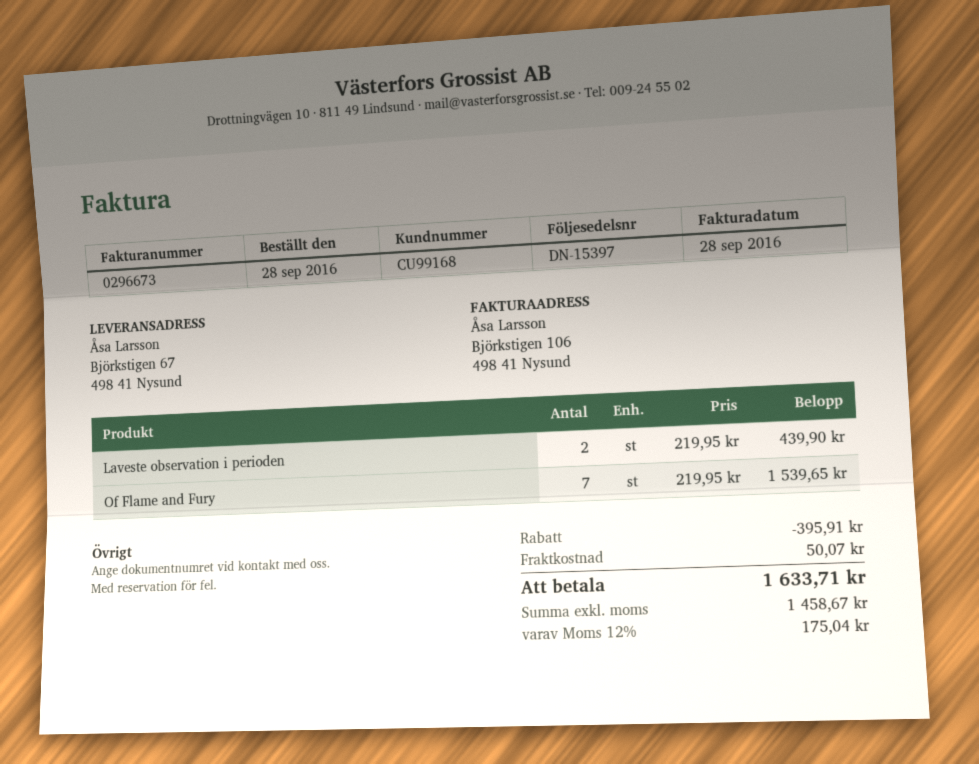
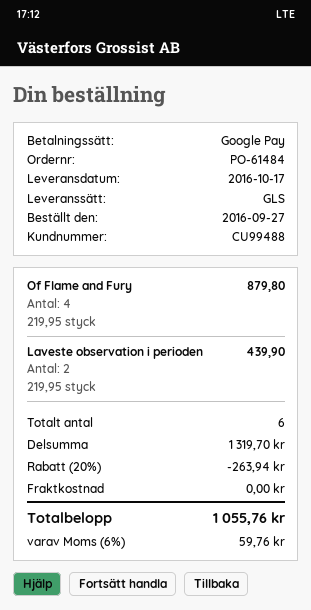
order date: 2016-09-28 -> 2016-09-27
customer number: CU99168 -> CU99488
Of Flame and Fury: 7 x 219.95 = 1539.65 -> 4 x 219.95 = 879.80
discount: 395.91 -> 263.94
shipping: 50.07 -> 0.00
tax: 12% = 175.04 -> 6% = 59.76
total: 1633.71 -> 1055.76

